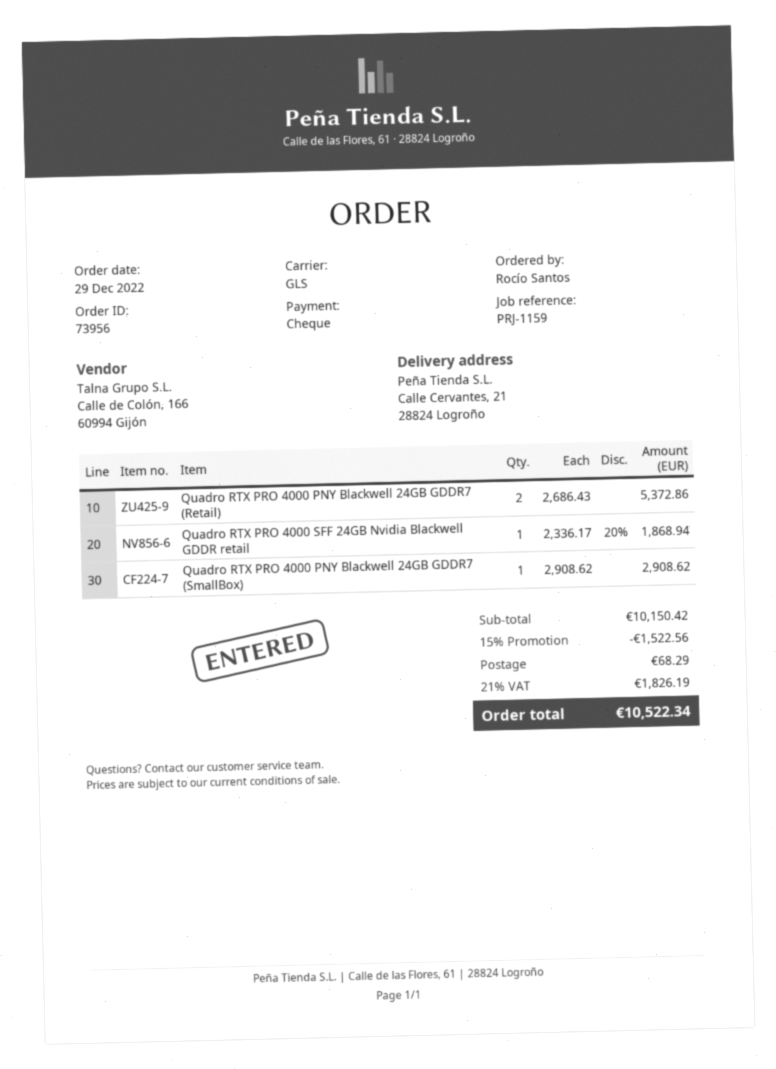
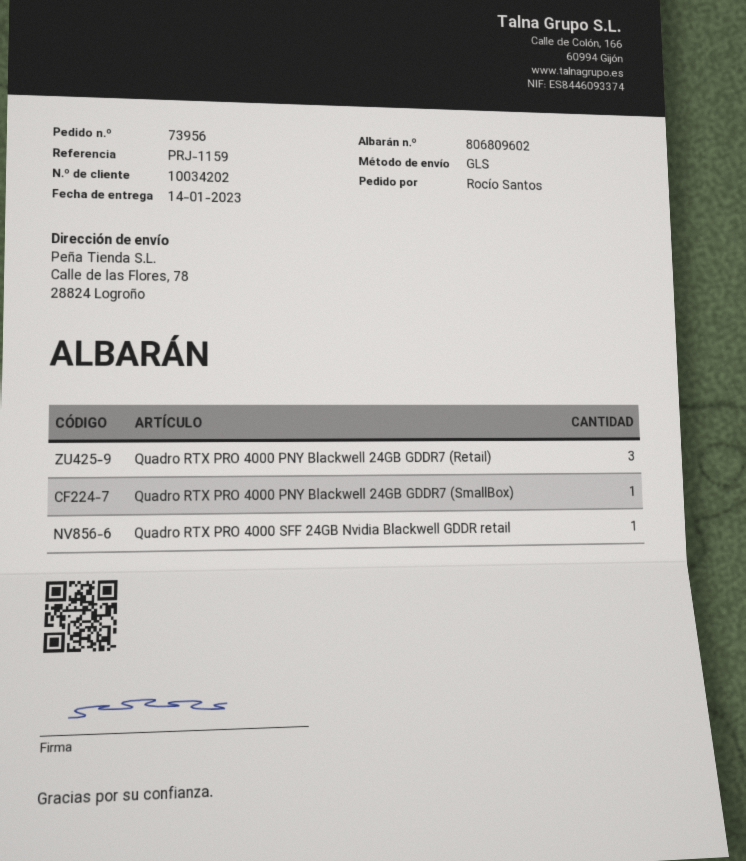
ship to: Calle Cervantes, 21, 28824 Logroño -> Calle de las Flores, 78, 28824 Logroño
Quadro RTX PRO 4000 PNY Blackwell 24GB GDDR7 (Retail): 2 -> 3

